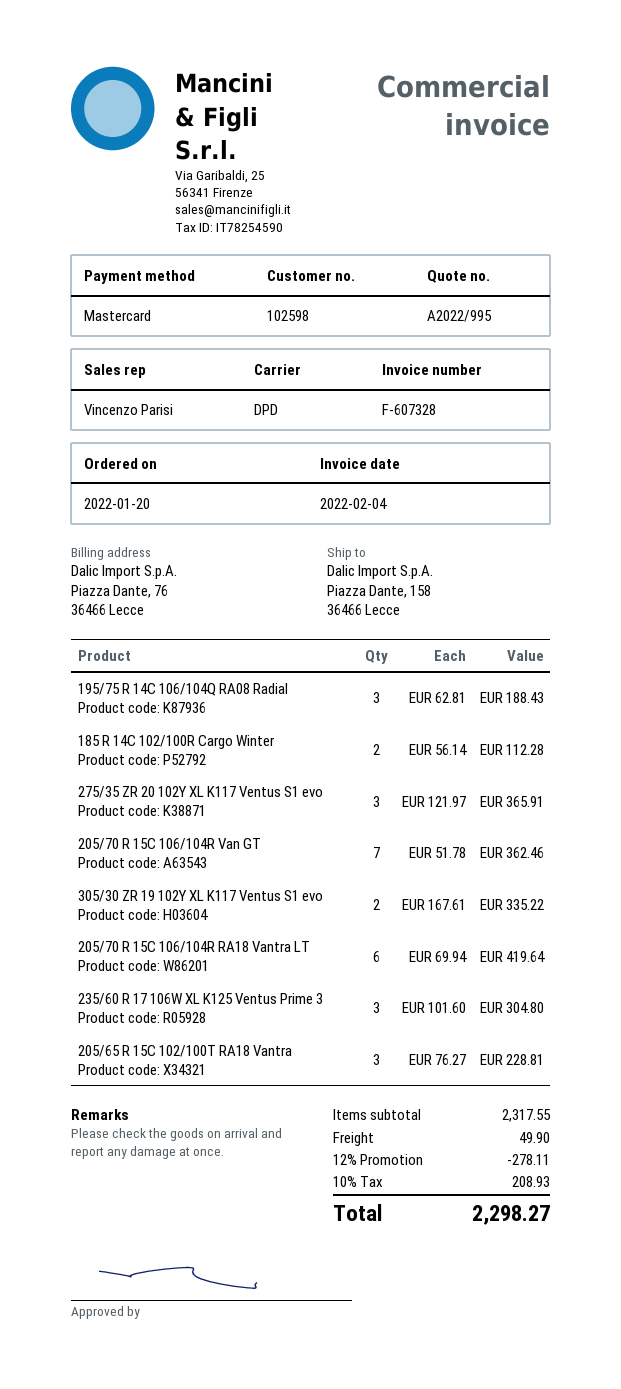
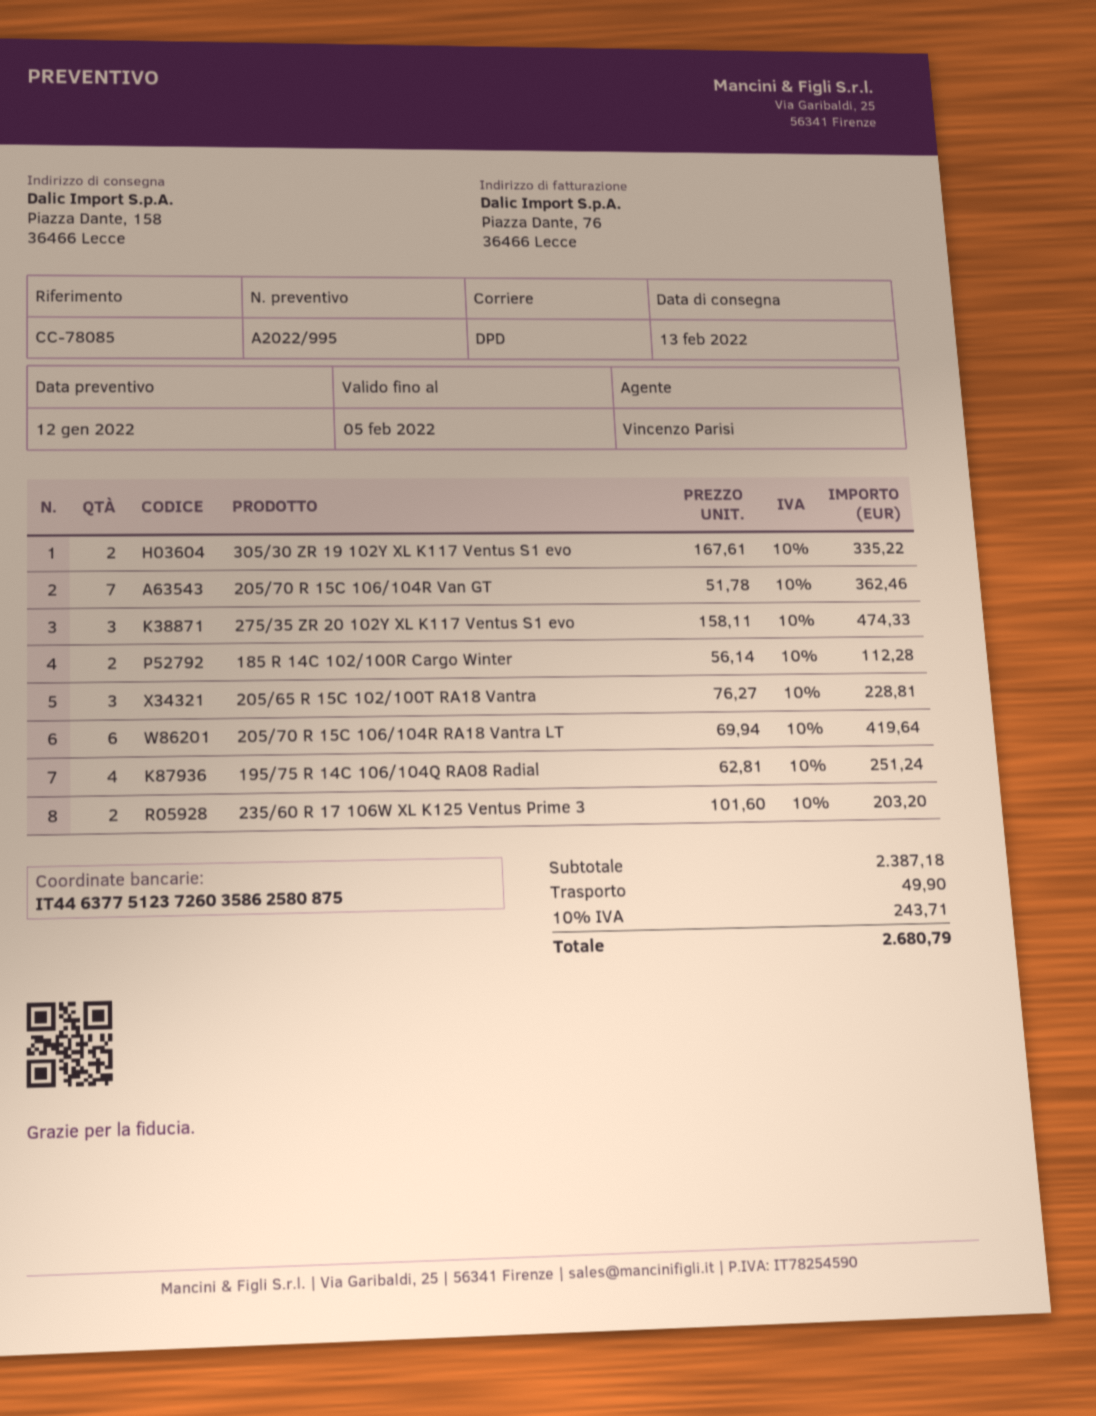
195/75 R 14C 106/104Q RA08 Radial: 3 x 62.81 = 188.43 -> 4 x 62.81 = 251.24
275/35 ZR 20 102Y XL K117 Ventus S1 evo: 3 x 121.97 = 365.91 -> 3 x 158.11 = 474.33
235/60 R 17 106W XL K125 Ventus Prime 3: 3 x 101.60 = 304.80 -> 2 x 101.60 = 203.20
subtotal: 2317.55 -> 2387.18
discount: 12% = 278.11 -> none
tax: 10% = 208.93 -> 10% = 243.71
total: 2298.27 -> 2680.79

